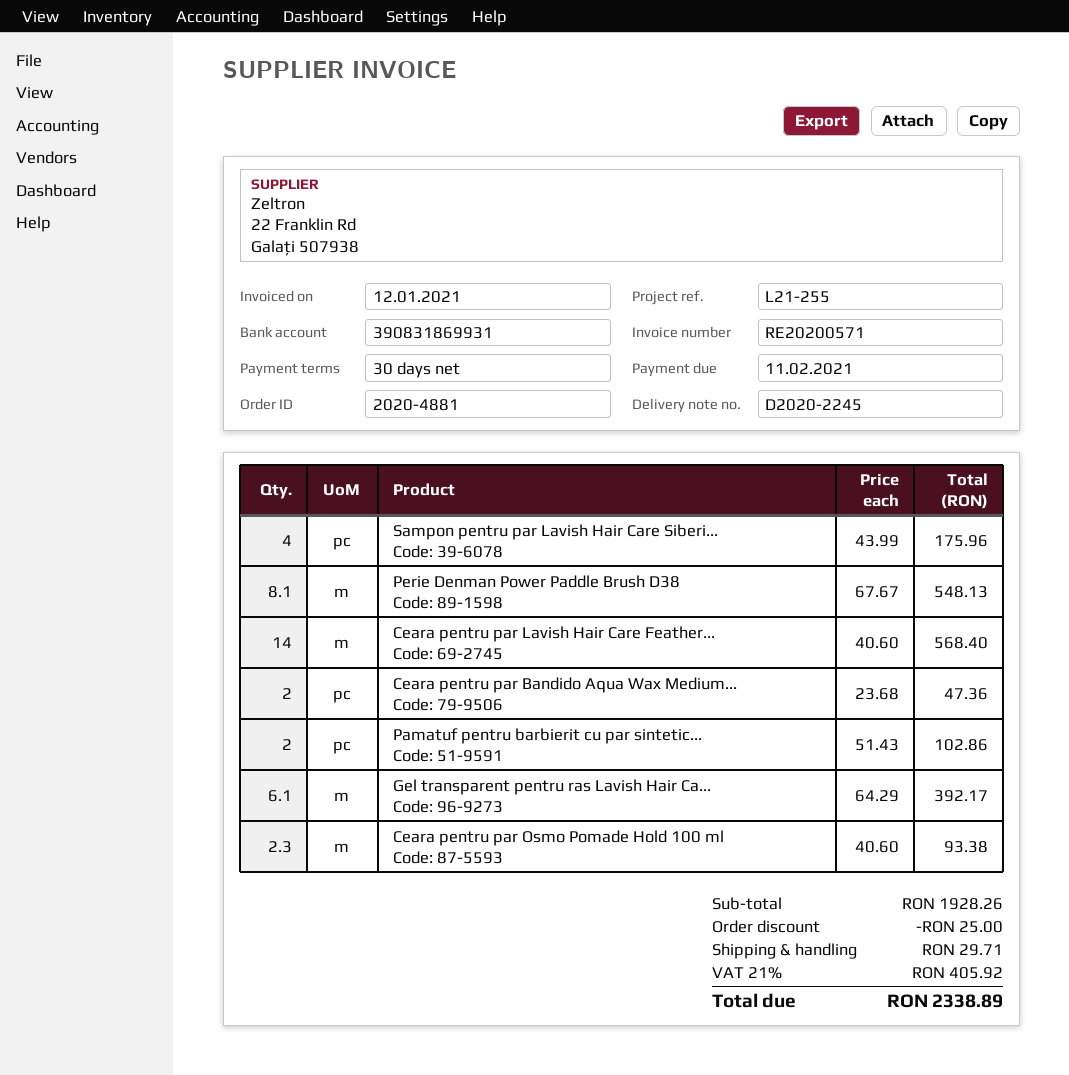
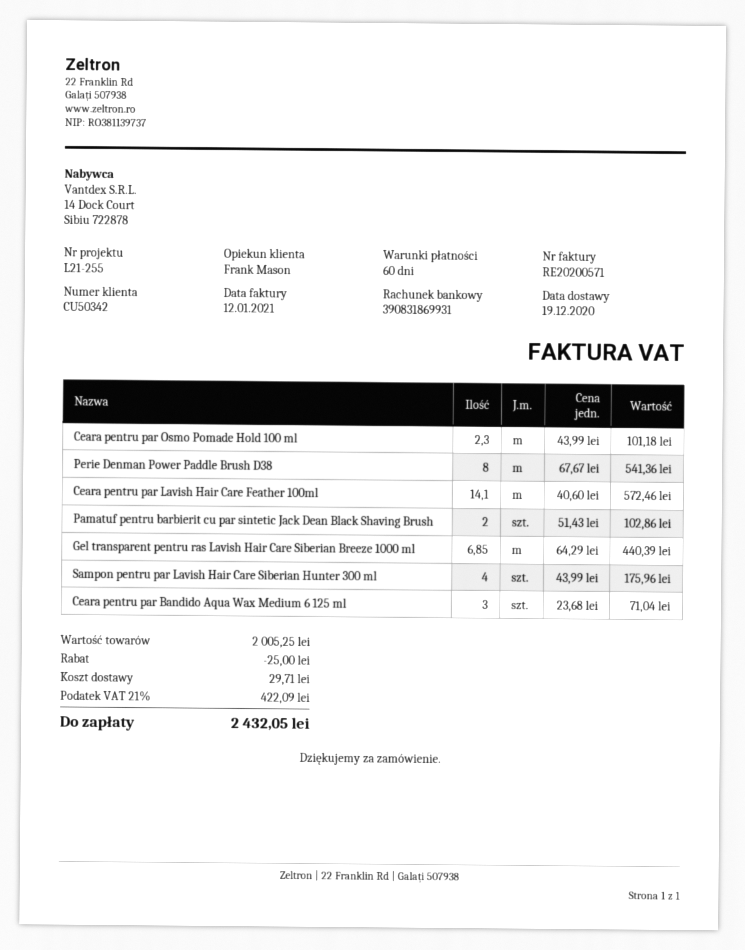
payment terms: 30 days -> 60 days
Perie Denman Power Paddle Brush D38: 8.1 x 67.67 = 548.13 -> 8 x 67.67 = 541.36
Ceara pentru par Lavish Hair Care Feather...: 14 x 40.60 = 568.40 -> 14.1 x 40.60 = 572.46
Ceara pentru par Bandido Aqua Wax Medium...: 2 x 23.68 = 47.36 -> 3 x 23.68 = 71.04
Gel transparent pentru ras Lavish Hair Ca...: 6.1 x 64.29 = 392.17 -> 6.85 x 64.29 = 440.39
Ceara pentru par Osmo Pomade Hold 100 ml: 2.3 x 40.60 = 93.38 -> 2.3 x 43.99 = 101.18
subtotal: 1928.26 -> 2005.25
tax: 21% = 405.92 -> 21% = 422.09
total: 2338.89 -> 2432.05

